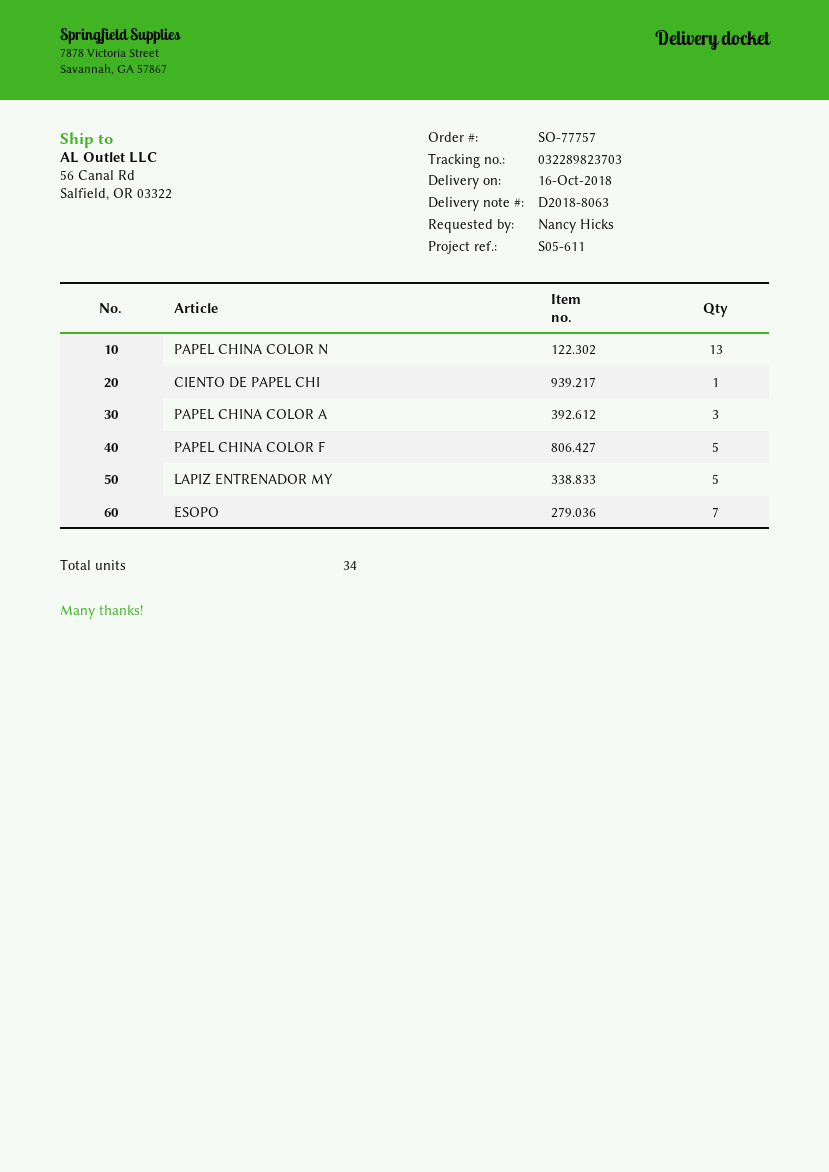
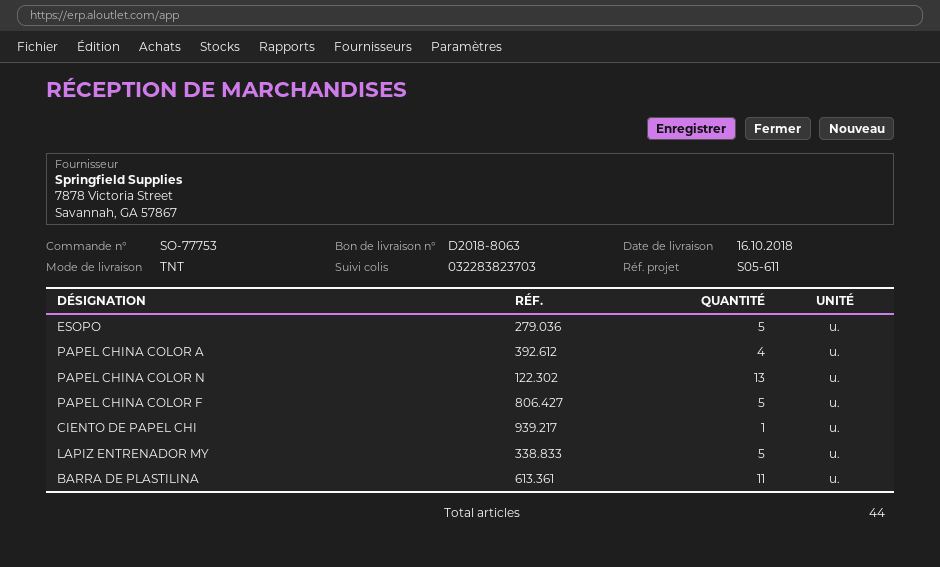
order number: SO-77757 -> SO-77753
tracking number: 032289823703 -> 032283823703
PAPEL CHINA COLOR A: 3 -> 4
ESOPO: 7 -> 5
BARRA DE PLASTILINA: none -> 11
total quantity: 34 -> 44

